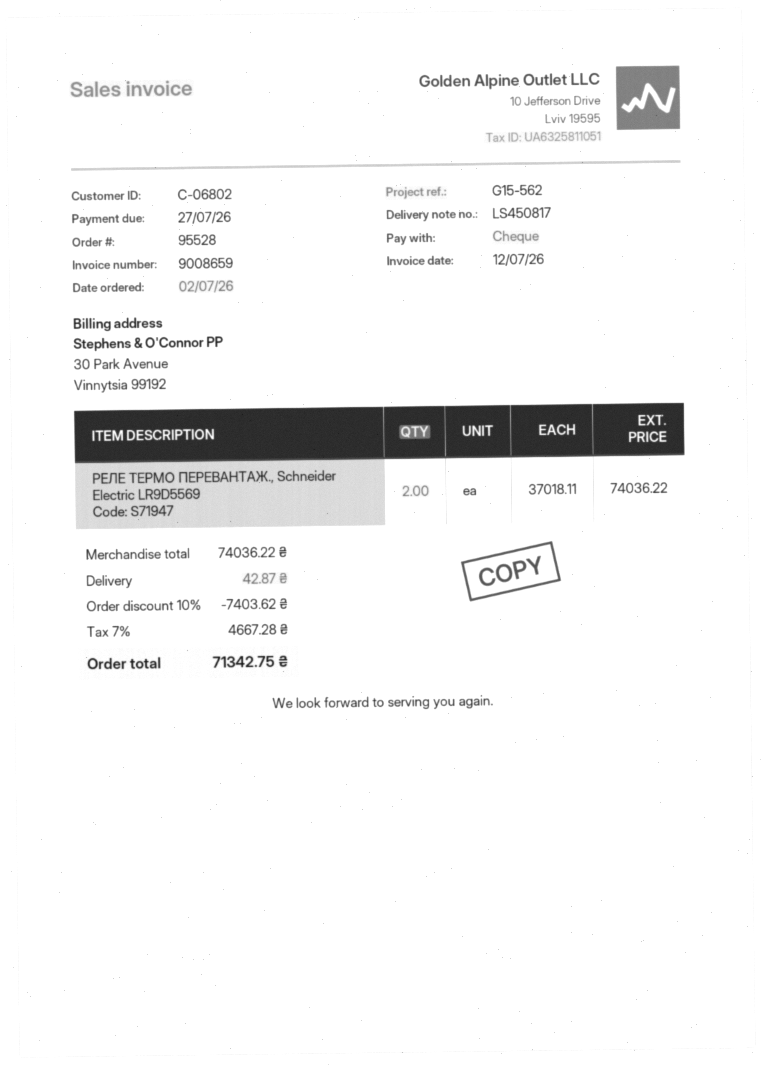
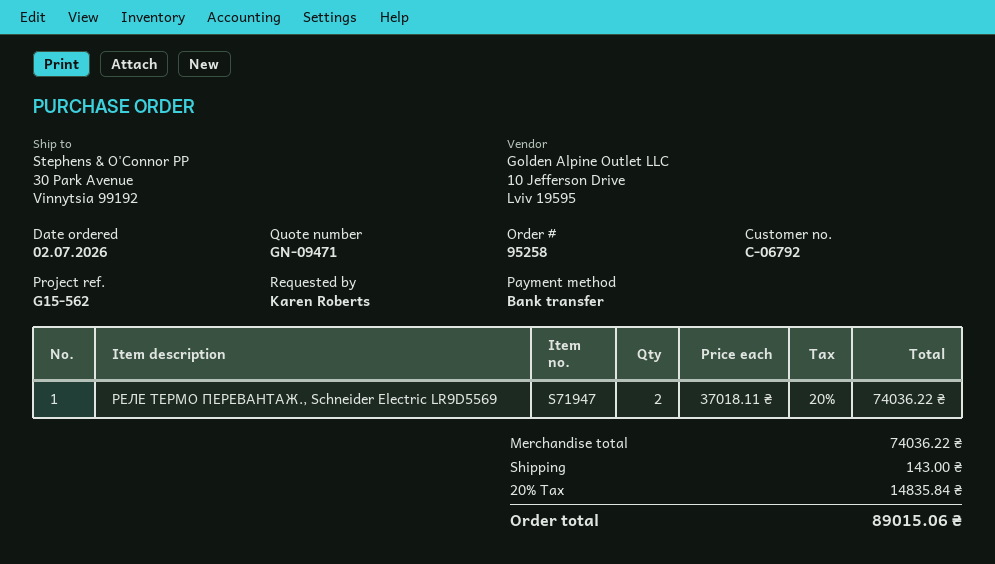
order number: 95528 -> 95258
customer number: C-06802 -> C-06792
payment method: cheque -> bank transfer
discount: 10% = 7403.62 -> none
shipping: 42.87 -> 143.00
tax: 7% = 4667.28 -> 20% = 14835.84
total: 71342.75 -> 89015.06

